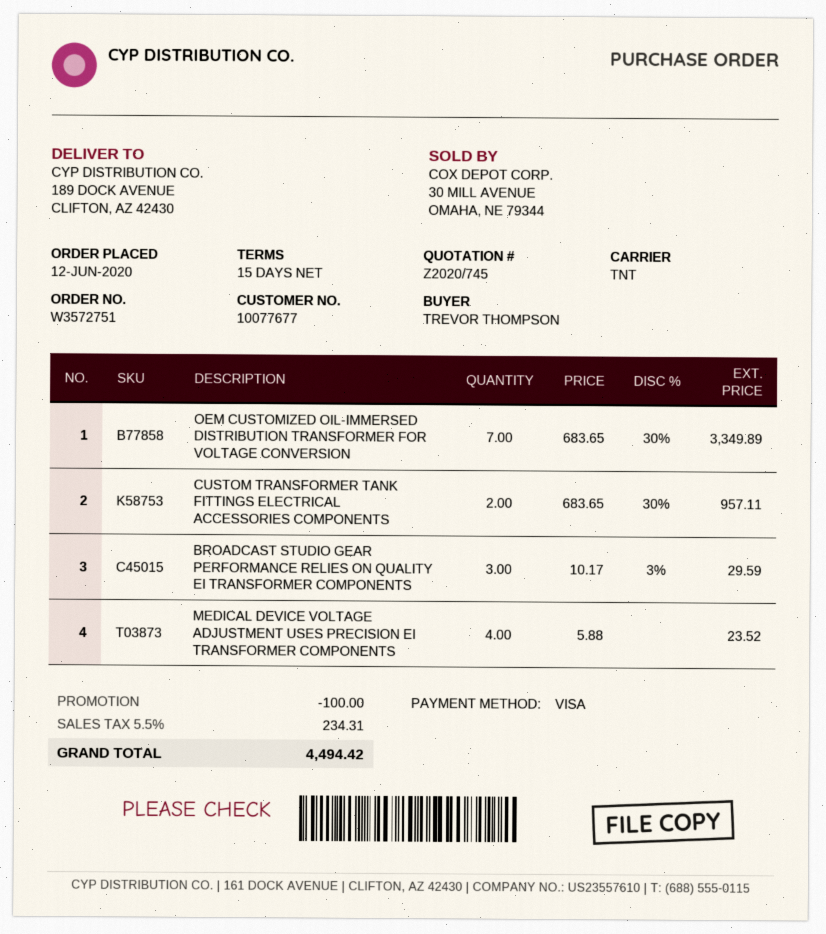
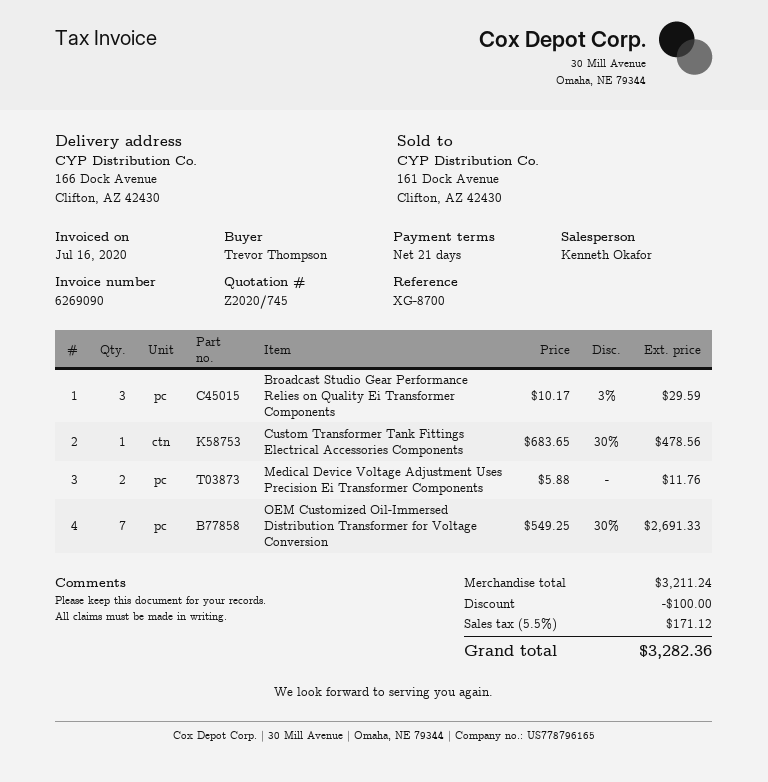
payment terms: 15 days -> 21 days
ship to: 189 DOCK AVENUE, CLIFTON, AZ 42430 -> 166 Dock Avenue, Clifton, AZ 42430
OEM CUSTOMIZED OIL-IMMERSED DISTRIBUTION TRANSFORMER FOR VOLTAGE CONVERSION: 7 x 683.65 - 30% = 3349.89 -> 7 x 549.25 - 30% = 2691.33
CUSTOM TRANSFORMER TANK FITTINGS ELECTRICAL ACCESSORIES COMPONENTS: 2 x 683.65 - 30% = 957.11 -> 1 x 683.65 - 30% = 478.56
MEDICAL DEVICE VOLTAGE ADJUSTMENT USES PRECISION EI TRANSFORMER COMPONENTS: 4 x 5.88 = 23.52 -> 2 x 5.88 = 11.76
tax: 5.5% = 234.31 -> 5.5% = 171.12
total: 4494.42 -> 3282.36

